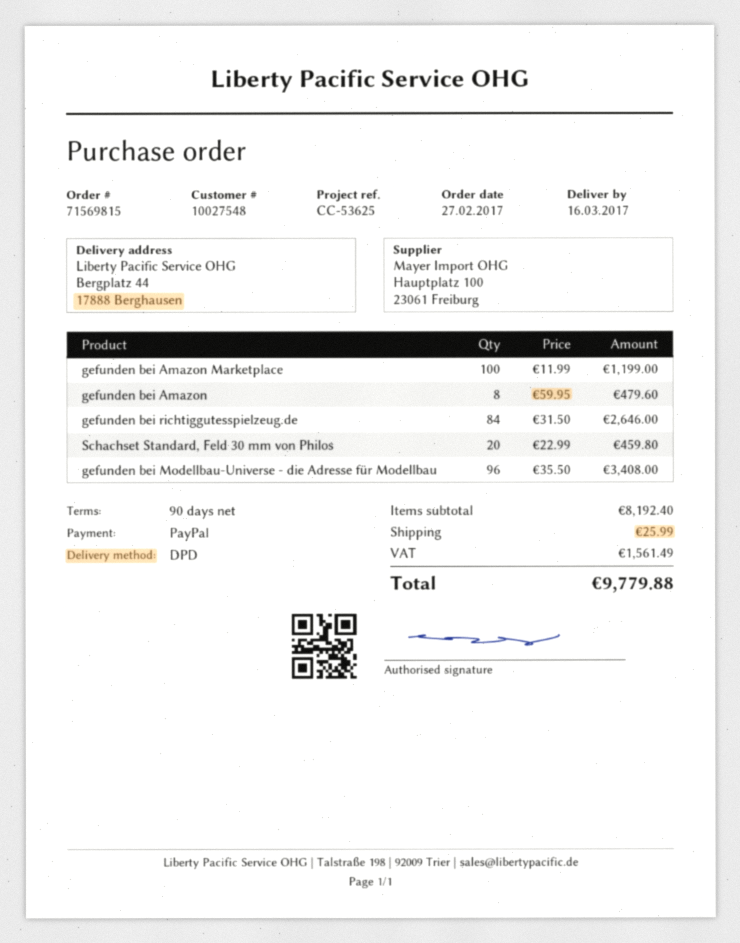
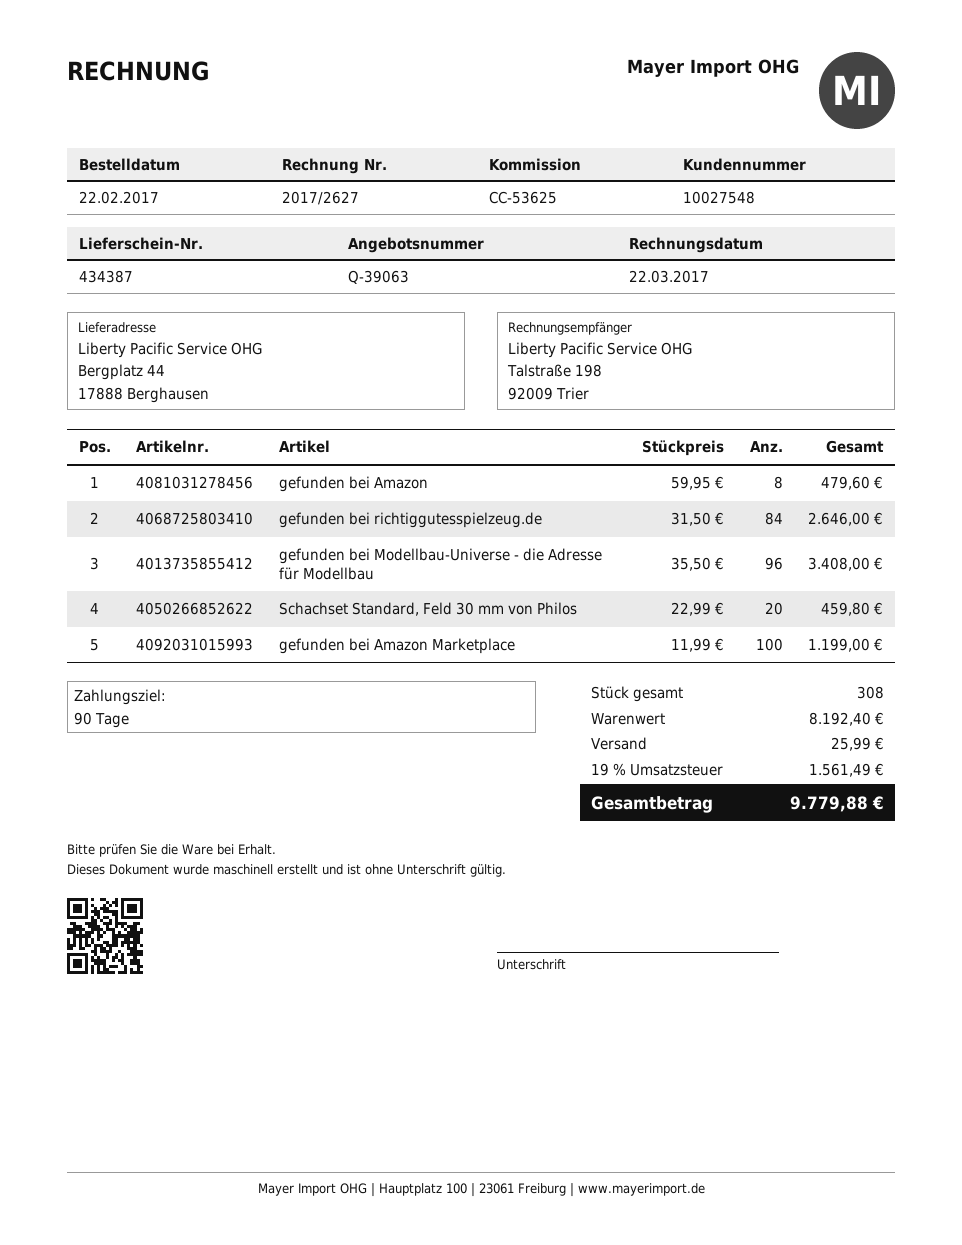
order date: 2017-02-27 -> 2017-02-22

